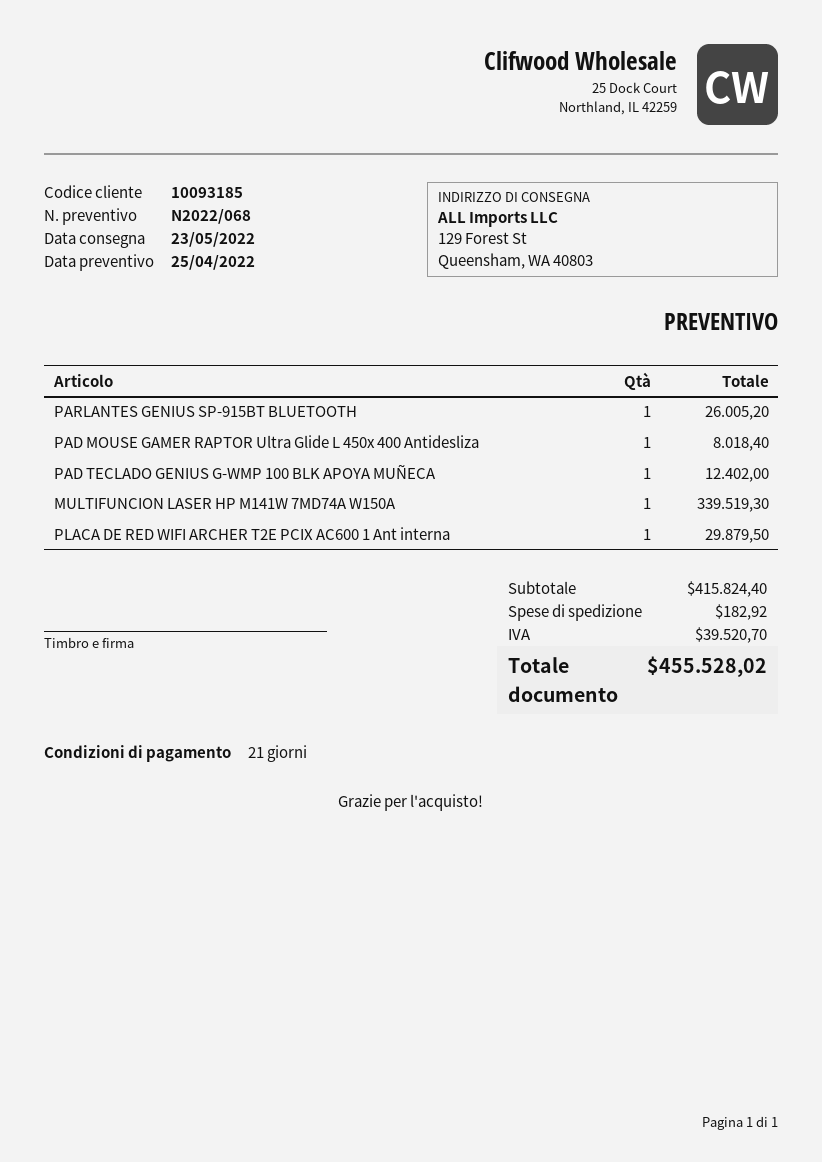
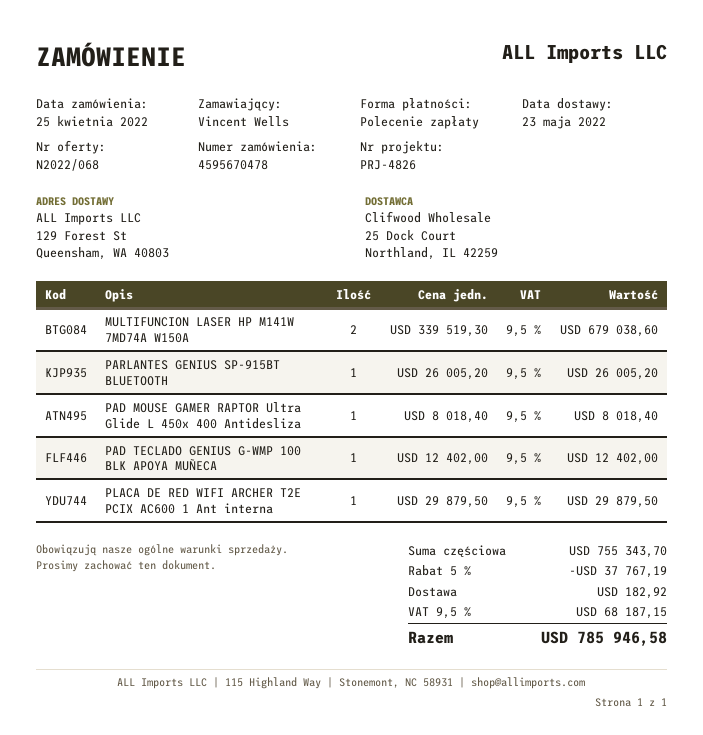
MULTIFUNCION LASER HP M141W 7MD74A W150A: 1 for 339519.30 -> 2 for 679038.60
subtotal: 415824.40 -> 755343.70
discount: none -> 5% = 37767.19
tax: 39520.70 -> 68187.15
total: 455528.02 -> 785946.58

